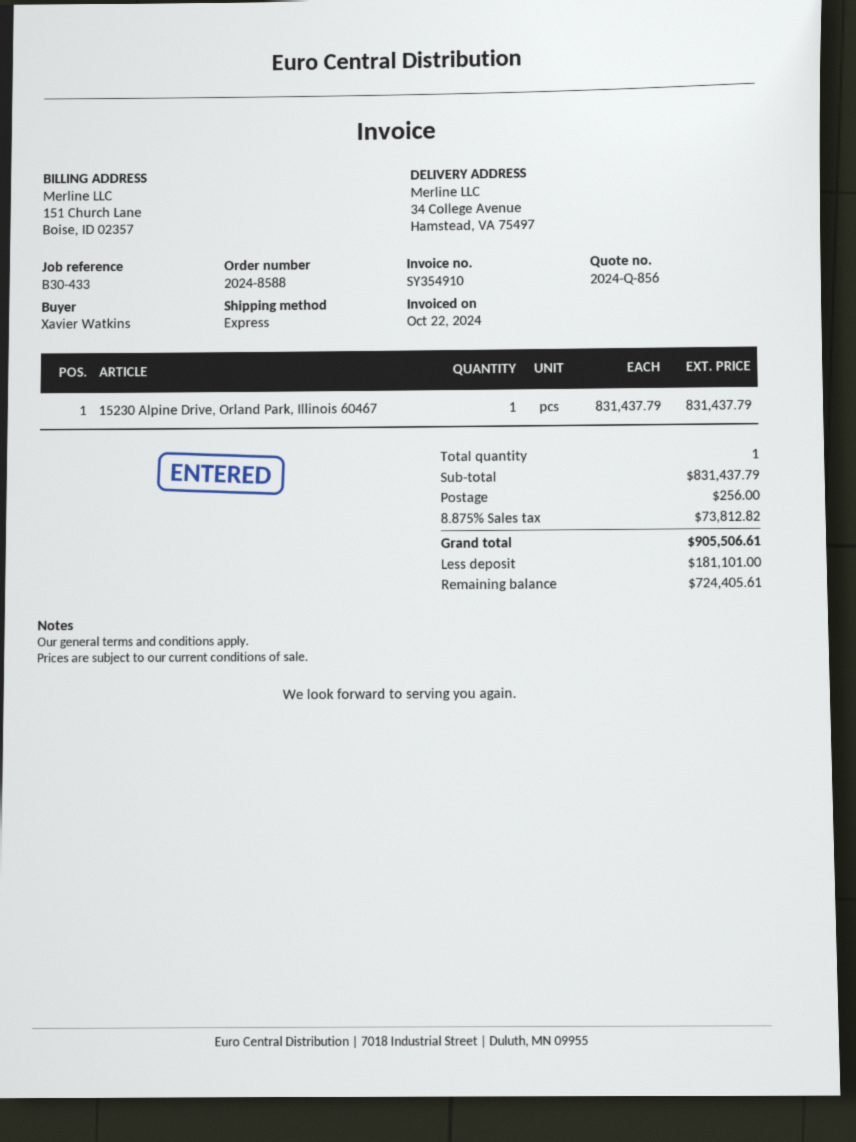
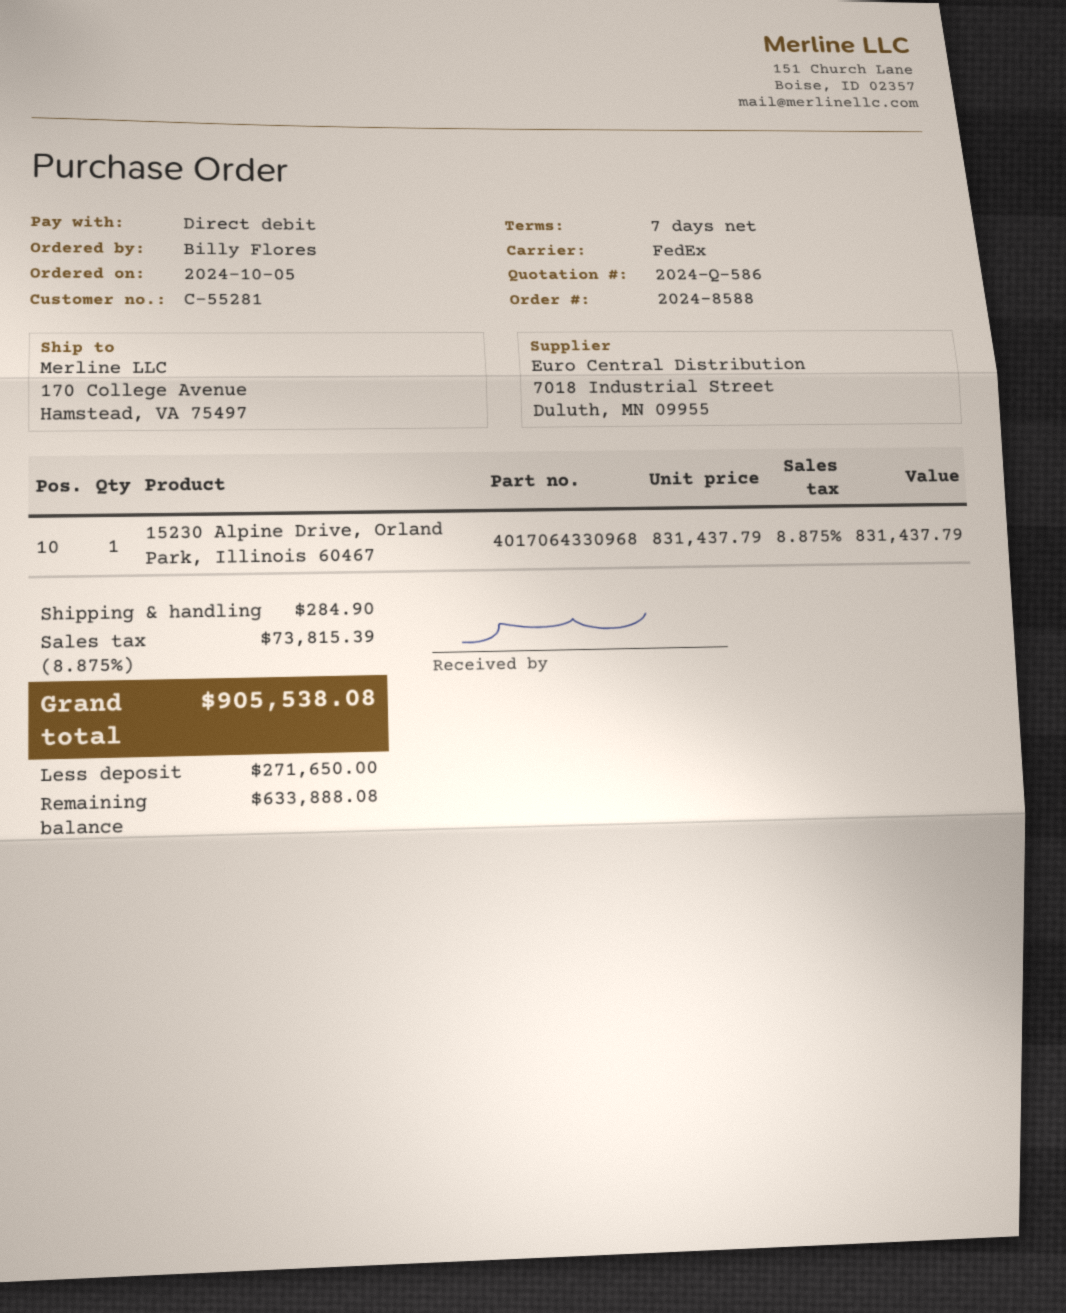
quote number: 2024-Q-856 -> 2024-Q-586
ordered by: Xavier Watkins -> Billy Flores
shipping method: express -> FedEx
ship to: 34 College Avenue, Hamstead, VA 75497 -> 170 College Avenue, Hamstead, VA 75497
shipping: 256.00 -> 284.90
tax: 8.875% = 73812.82 -> 8.875% = 73815.39
total: 905506.61 -> 905538.08
deposit: 181101.00 -> 271650.00
balance: 724405.61 -> 633888.08

